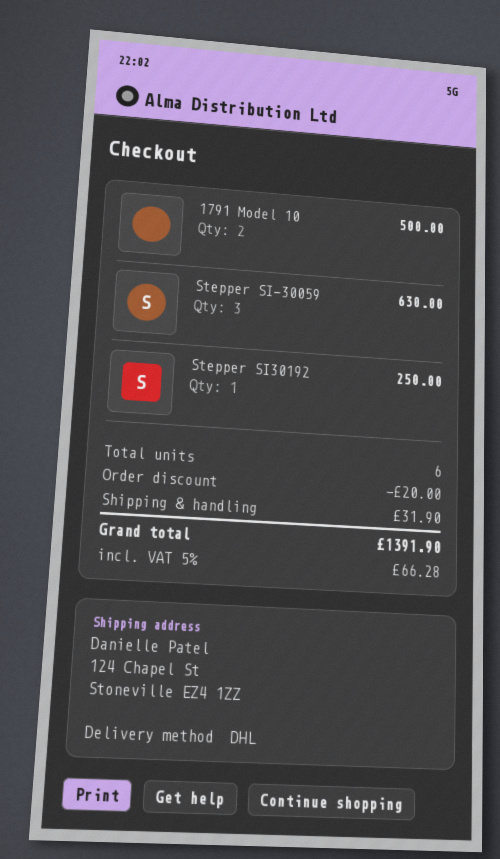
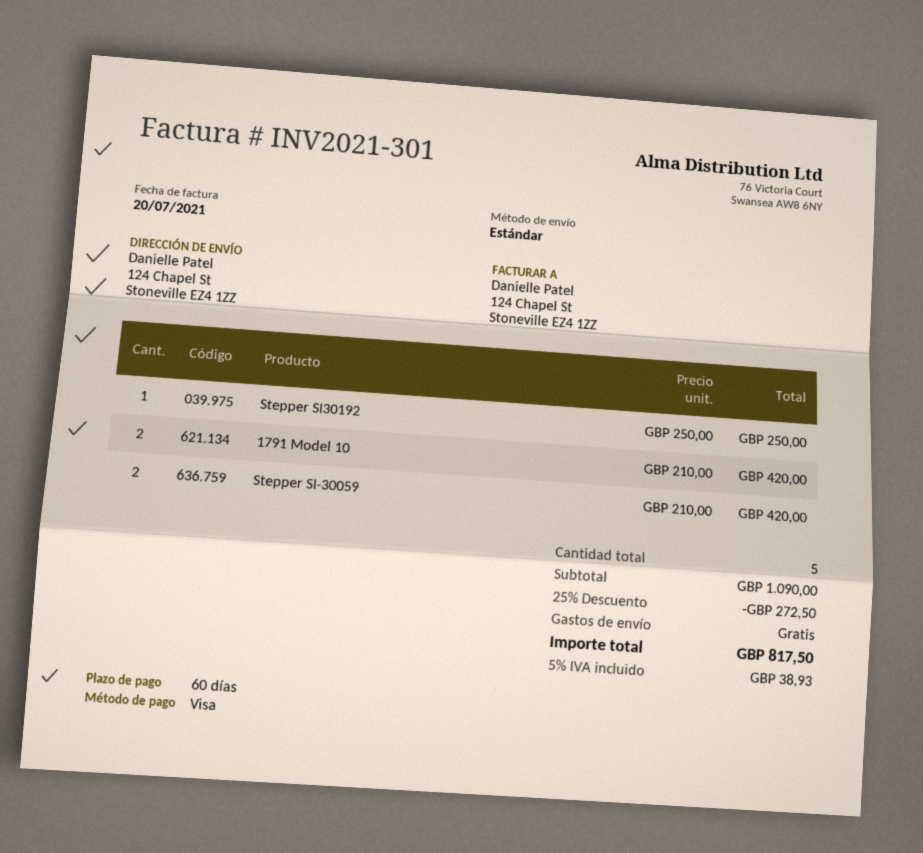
shipping method: DHL -> standard
1791 Model 10: 2 for 500.00 -> 2 for 420.00
Stepper SI-30059: 3 for 630.00 -> 2 for 420.00
total quantity: 6 -> 5
discount: 20.00 -> 272.50
shipping: 31.90 -> 0.00
tax: 5% = 66.28 -> 5% = 38.93
total: 1391.90 -> 817.50

